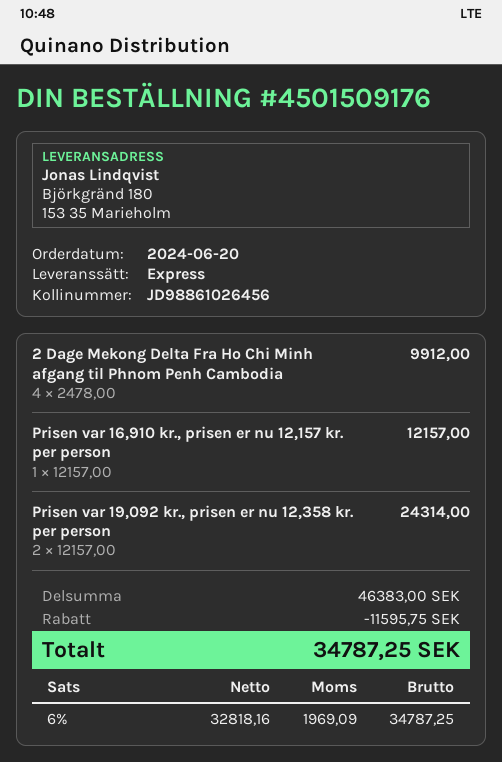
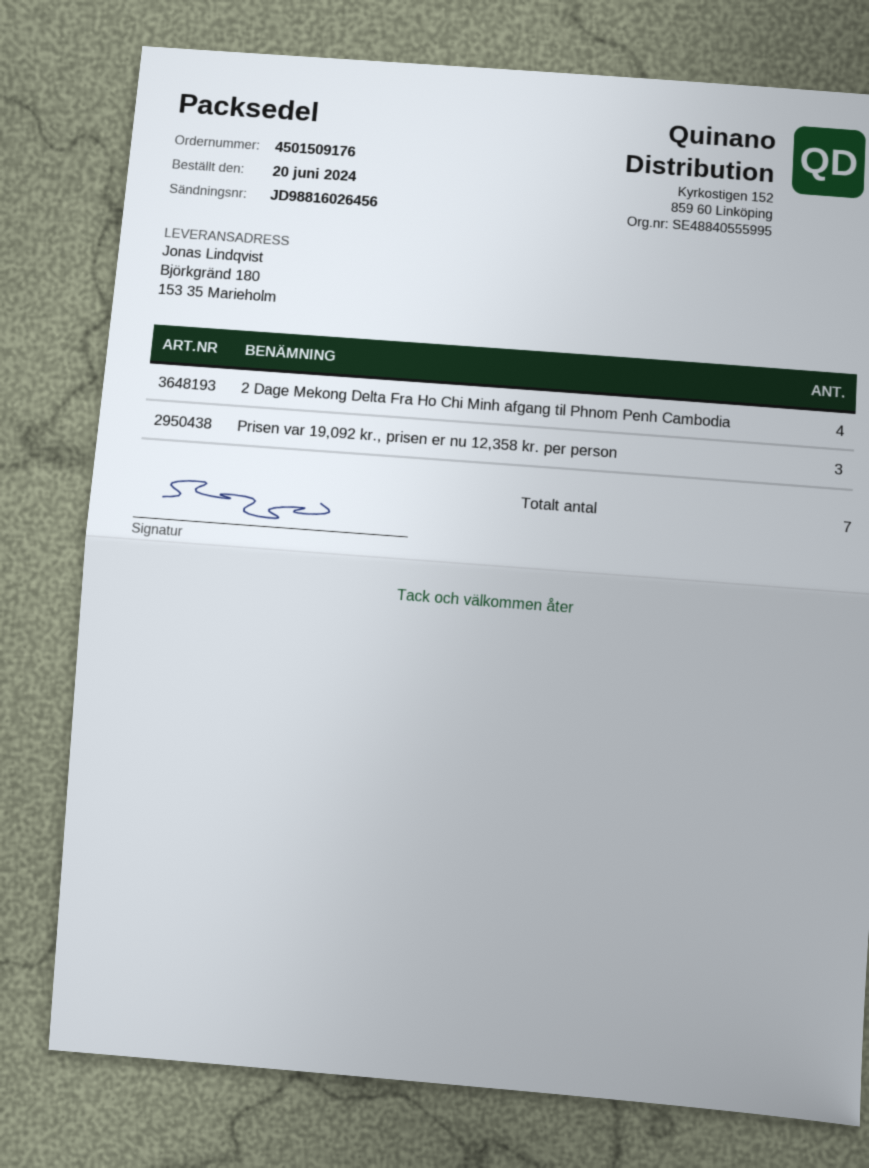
tracking number: JD98861026456 -> JD98816026456
Prisen var 16,910 kr., prisen er nu 12,157 kr. per person: 1 -> none
Prisen var 19,092 kr., prisen er nu 12,358 kr. per person: 2 -> 3

